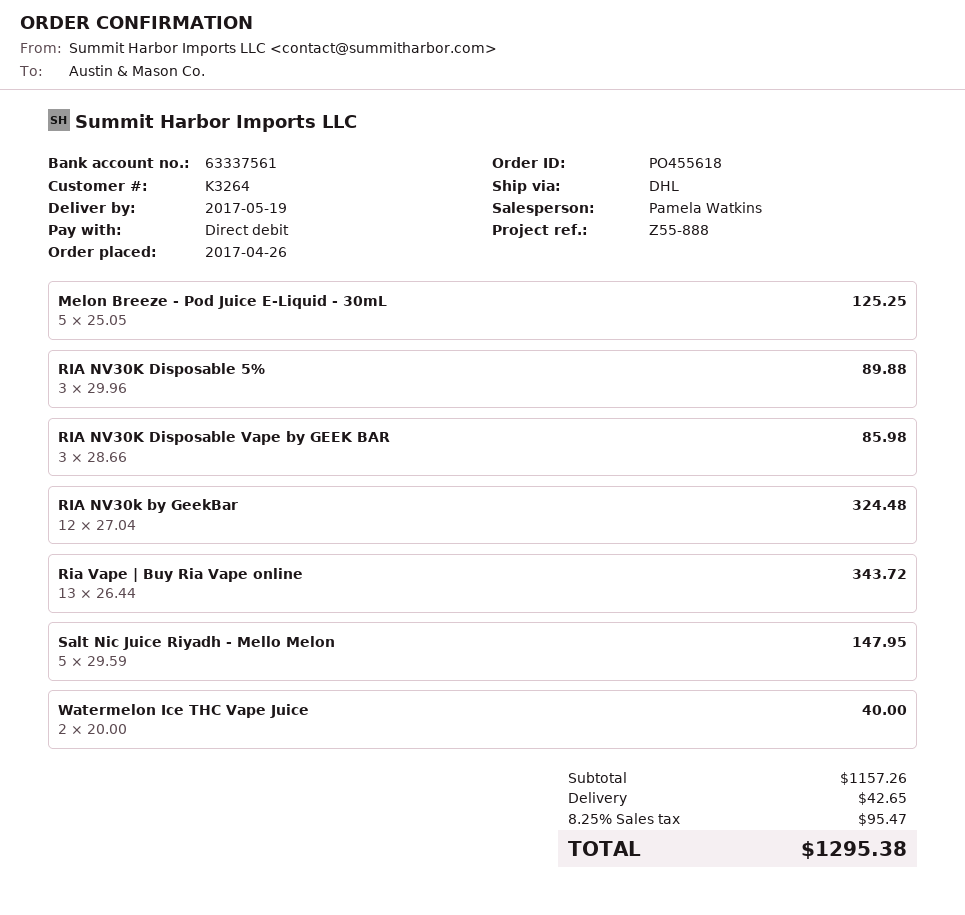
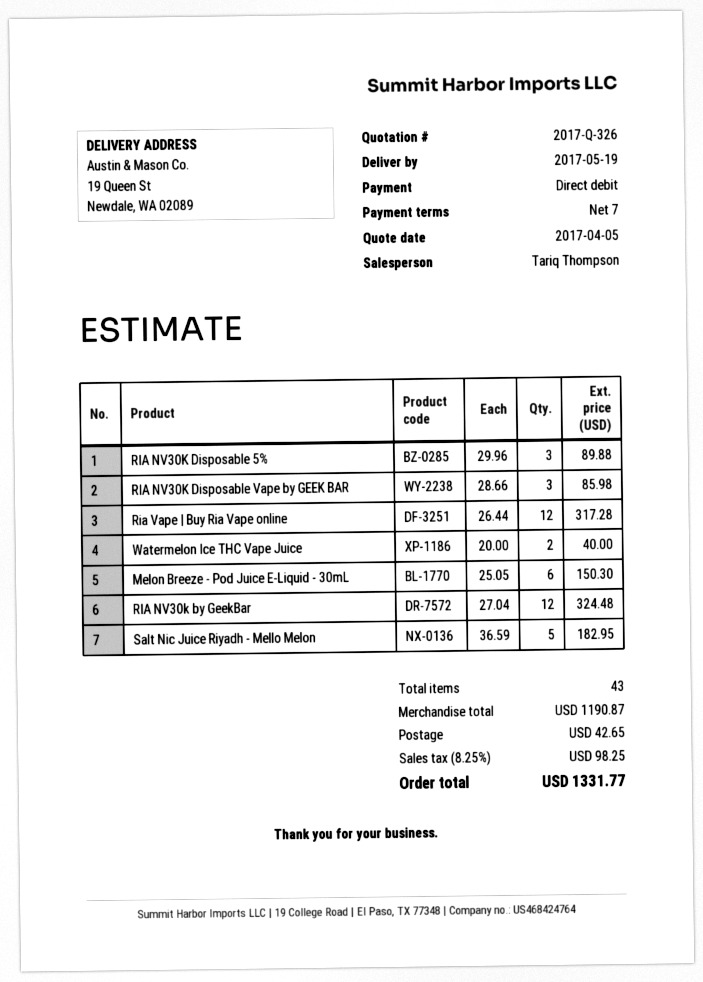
sales rep: Pamela Watkins -> Tariq Thompson
Melon Breeze - Pod Juice E-Liquid - 30mL: 5 x 25.05 = 125.25 -> 6 x 25.05 = 150.30
Ria Vape | Buy Ria Vape online: 13 x 26.44 = 343.72 -> 12 x 26.44 = 317.28
Salt Nic Juice Riyadh - Mello Melon: 5 x 29.59 = 147.95 -> 5 x 36.59 = 182.95
subtotal: 1157.26 -> 1190.87
tax: 8.25% = 95.47 -> 8.25% = 98.25
total: 1295.38 -> 1331.77

